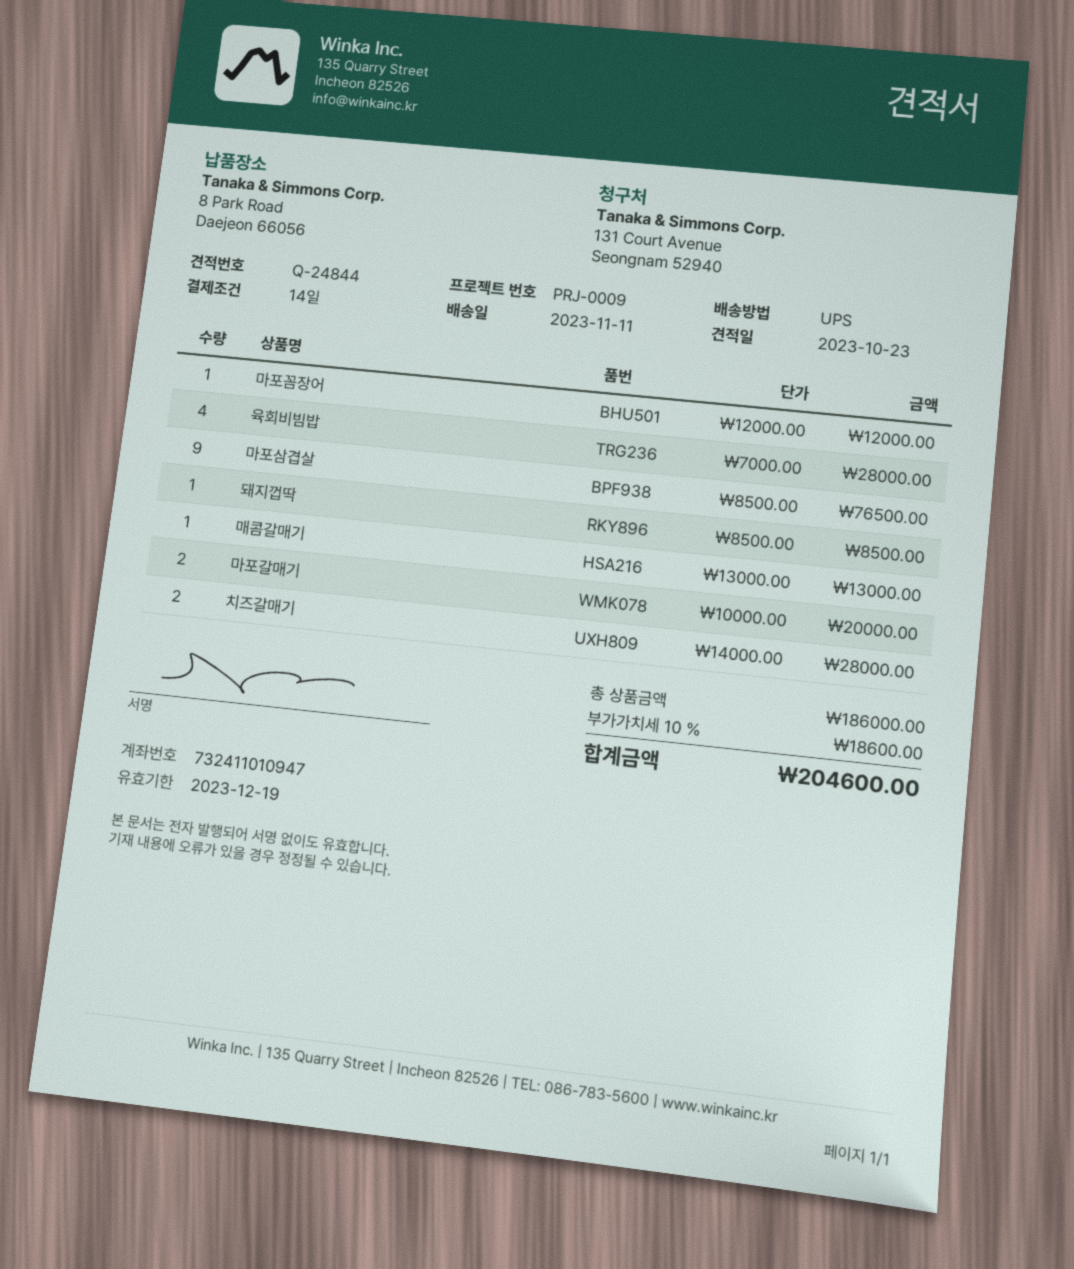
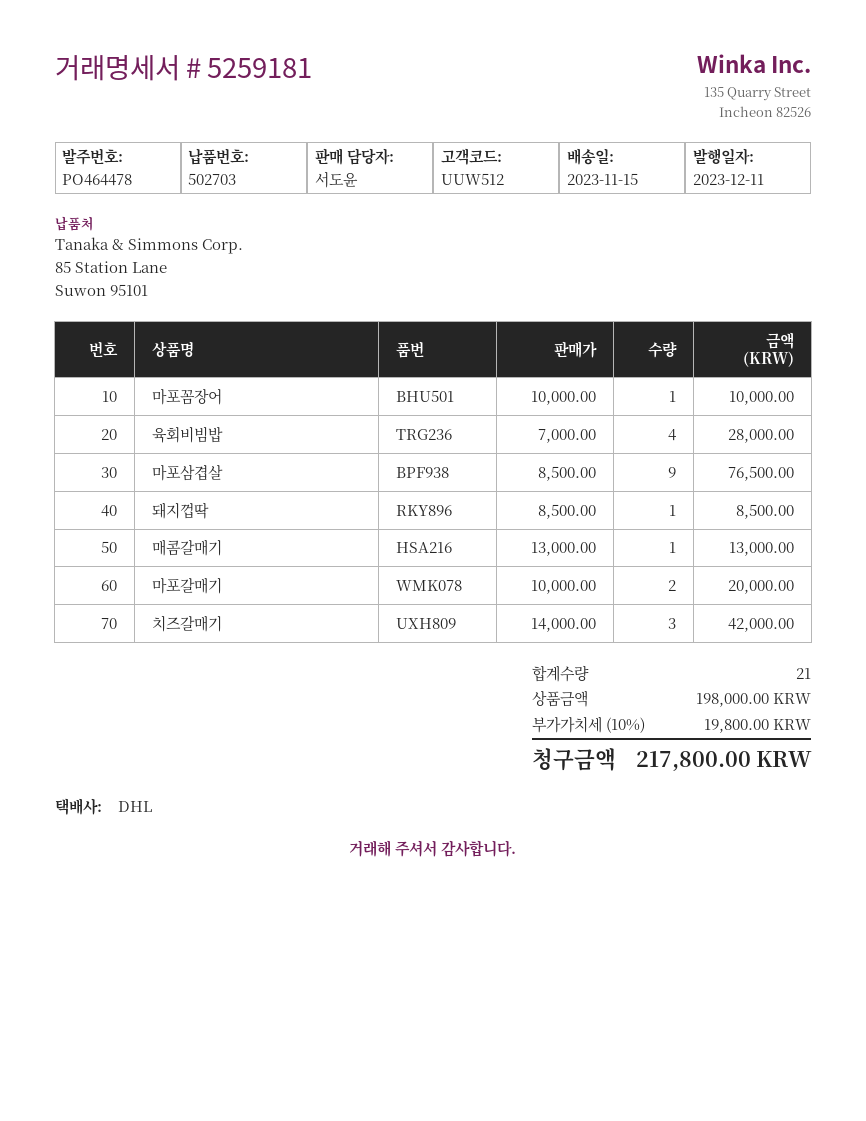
delivery date: 2023-11-11 -> 2023-11-15
shipping method: UPS -> DHL
ship to: 8 Park Road, Daejeon 66056 -> 85 Station Lane, Suwon 95101
마포꼼장어: 1 x 12000.00 = 12000.00 -> 1 x 10000.00 = 10000.00
치즈갈매기: 2 x 14000.00 = 28000.00 -> 3 x 14000.00 = 42000.00
subtotal: 186000.00 -> 198000.00
tax: 10% = 18600.00 -> 10% = 19800.00
total: 204600.00 -> 217800.00

